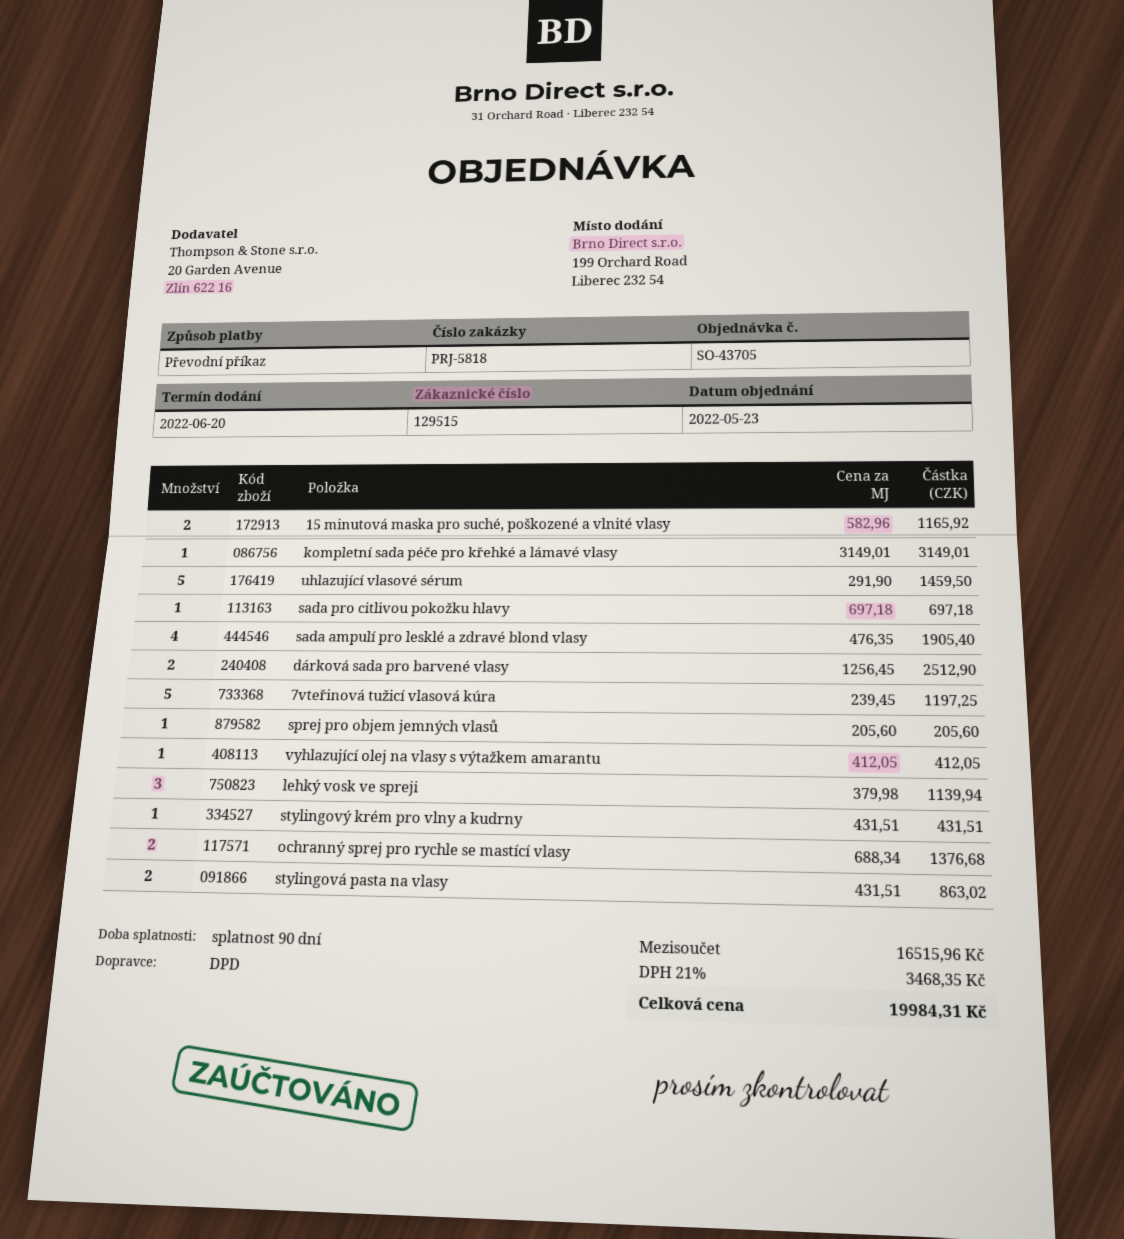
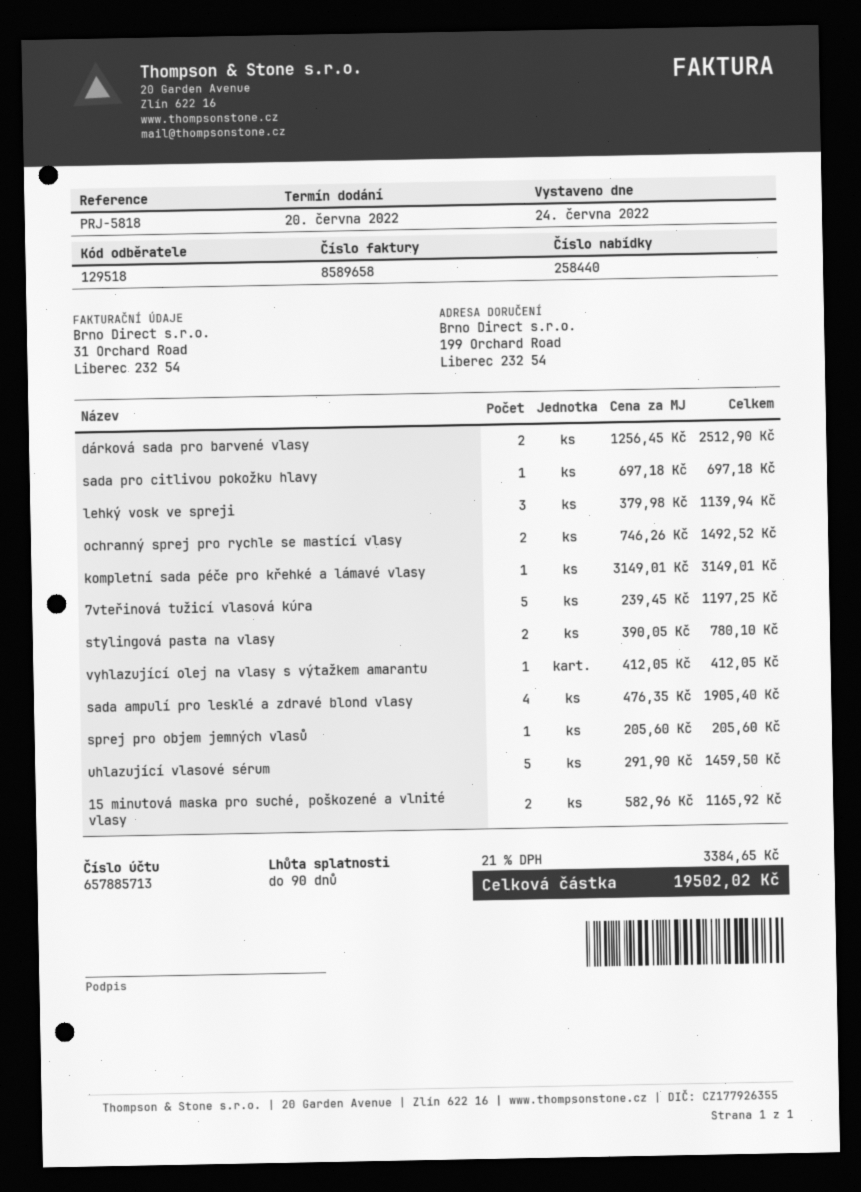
customer number: 129515 -> 129518
stylingový krém pro vlny a kudrny: 1 x 431.51 = 431.51 -> none
ochranný sprej pro rychle se mastící vlasy: 2 x 688.34 = 1376.68 -> 2 x 746.26 = 1492.52
stylingová pasta na vlasy: 2 x 431.51 = 863.02 -> 2 x 390.05 = 780.10
tax: 21% = 3468.35 -> 21% = 3384.65
total: 19984.31 -> 19502.02

